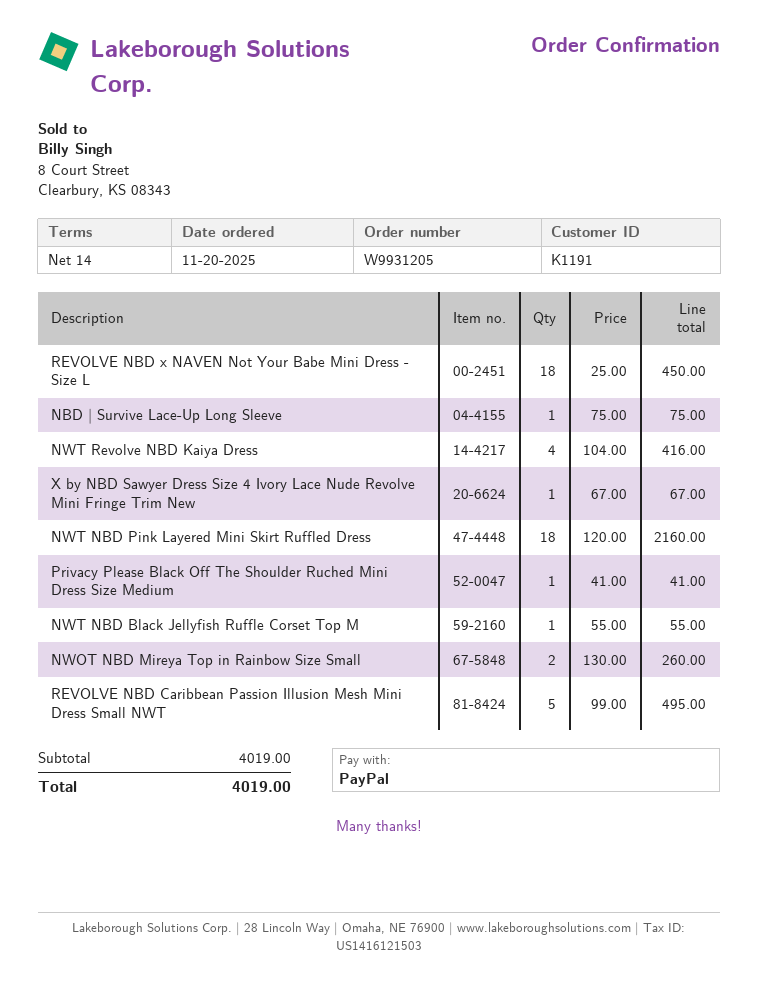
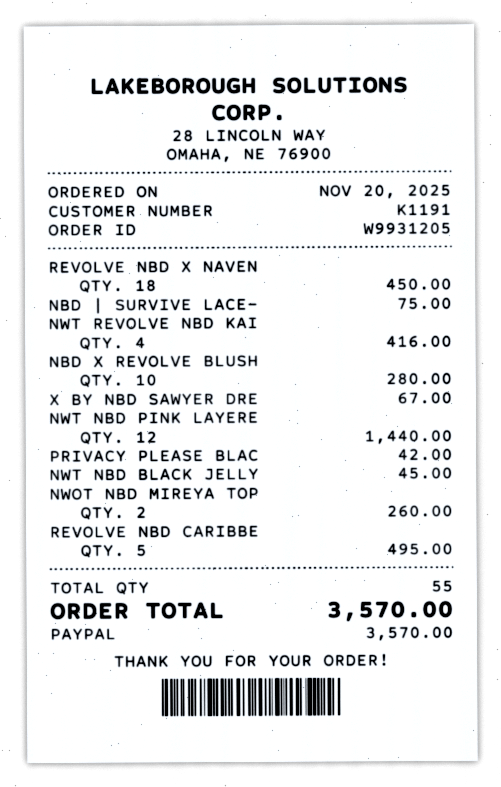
NWT NBD Pink Layered Mini Skirt Ruffled Dress: 18 for 2160.00 -> 12 for 1440.00
Privacy Please Black Off The Shoulder Ruched Mini Dress Size Medium: 1 for 41.00 -> 1 for 42.00
NWT NBD Black Jellyfish Ruffle Corset Top M: 1 for 55.00 -> 1 for 45.00
NBD X REVOLVE BLUSH: none -> 10 for 280.00
total: 4019.00 -> 3570.00

